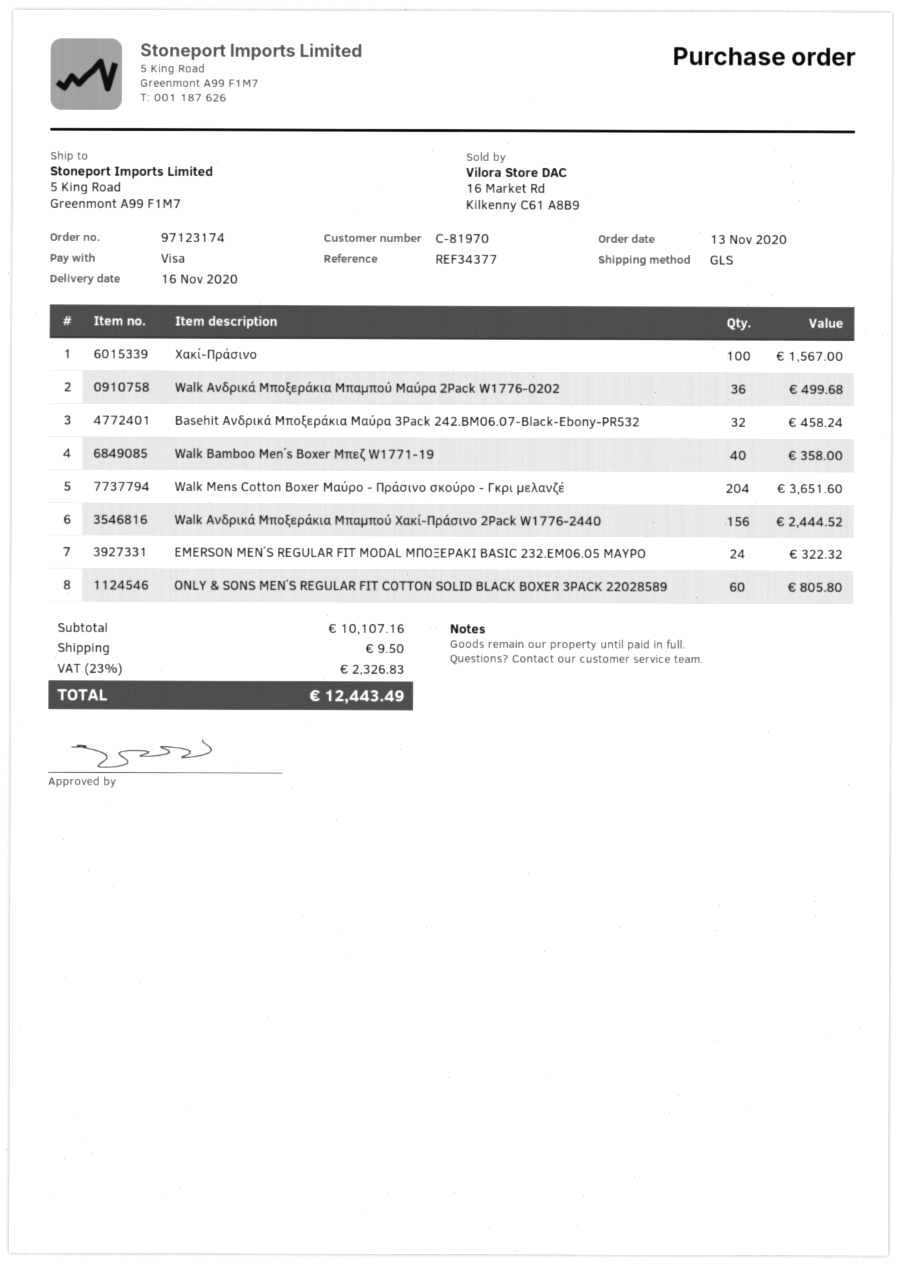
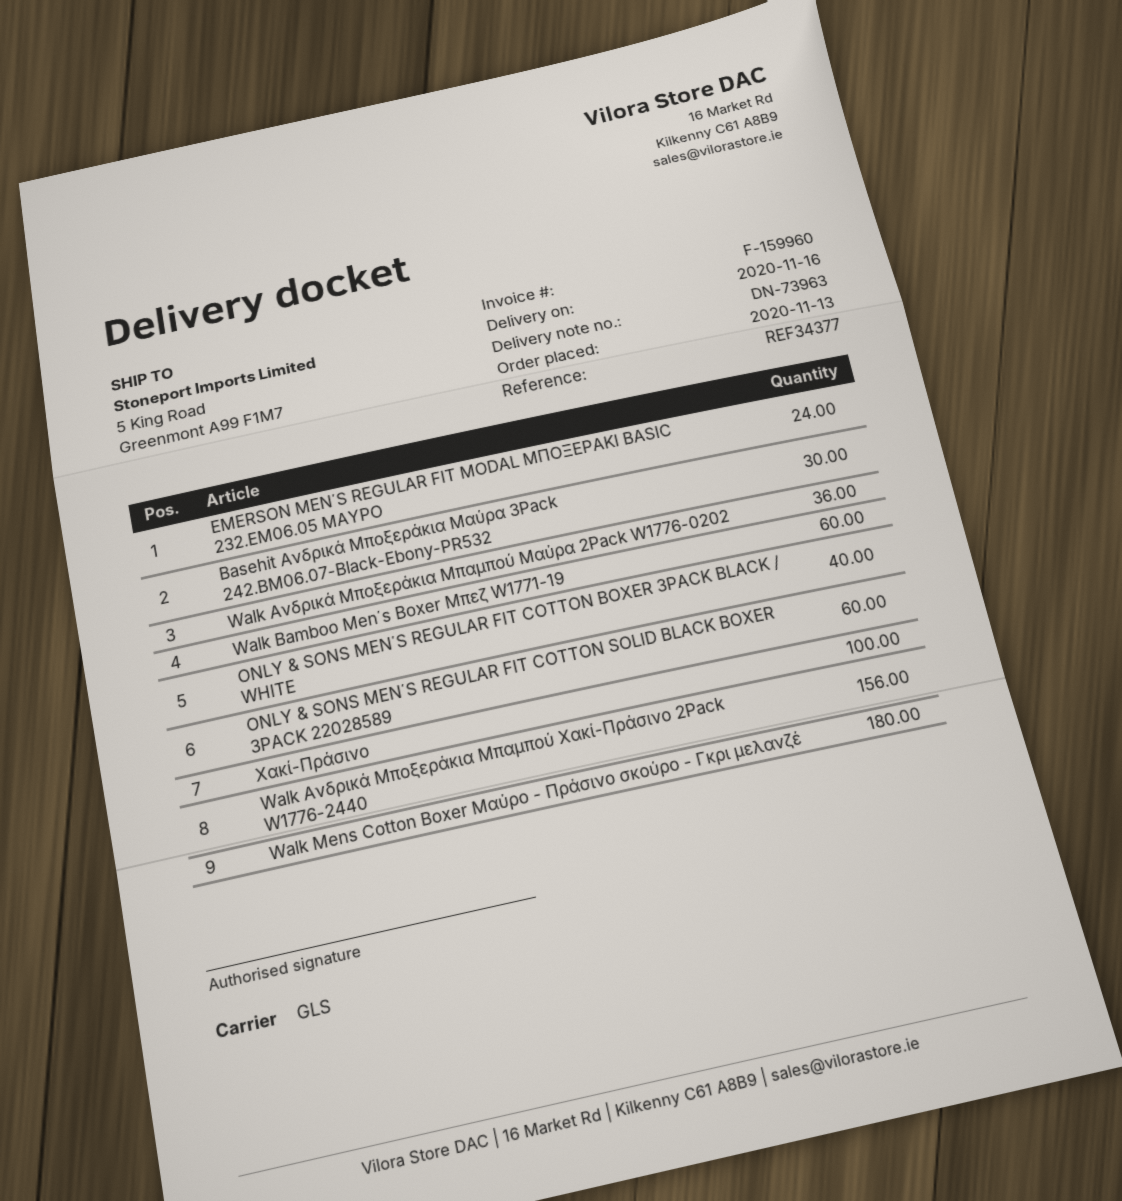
Basehit Ανδρικά Μποξεράκια Μαύρα 3Pack 242.BM06.07-Black-Ebony-PR532: 32 -> 30
Walk Bamboo Men΄s Boxer Μπεζ W1771-19: 40 -> 60
Walk Mens Cotton Boxer Μαύρο - Πράσινο σκούρο - Γκρι μελανζέ: 204 -> 180
ONLY & SONS MEN΄S REGULAR FIT COTTON BOXER 3PACK BLACK / WHITE: none -> 40

